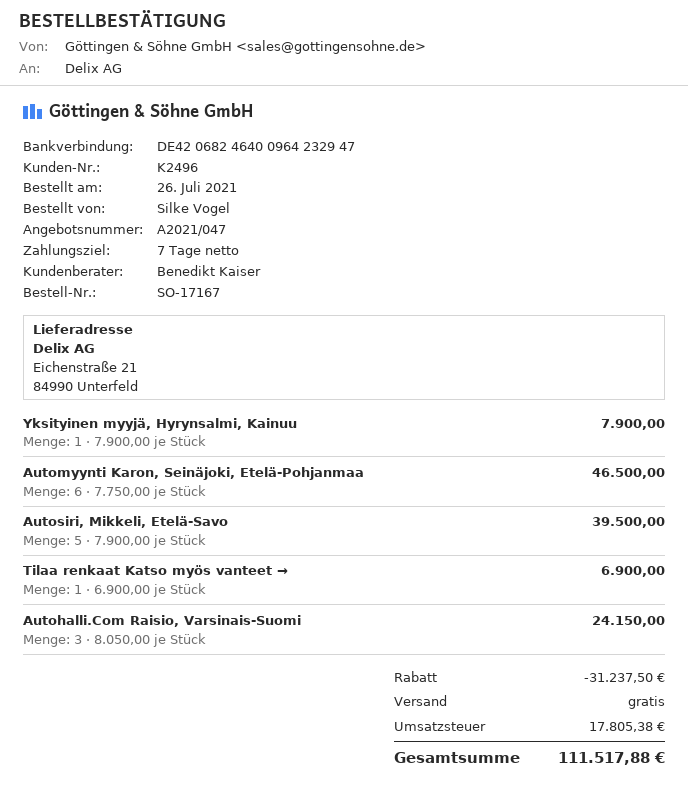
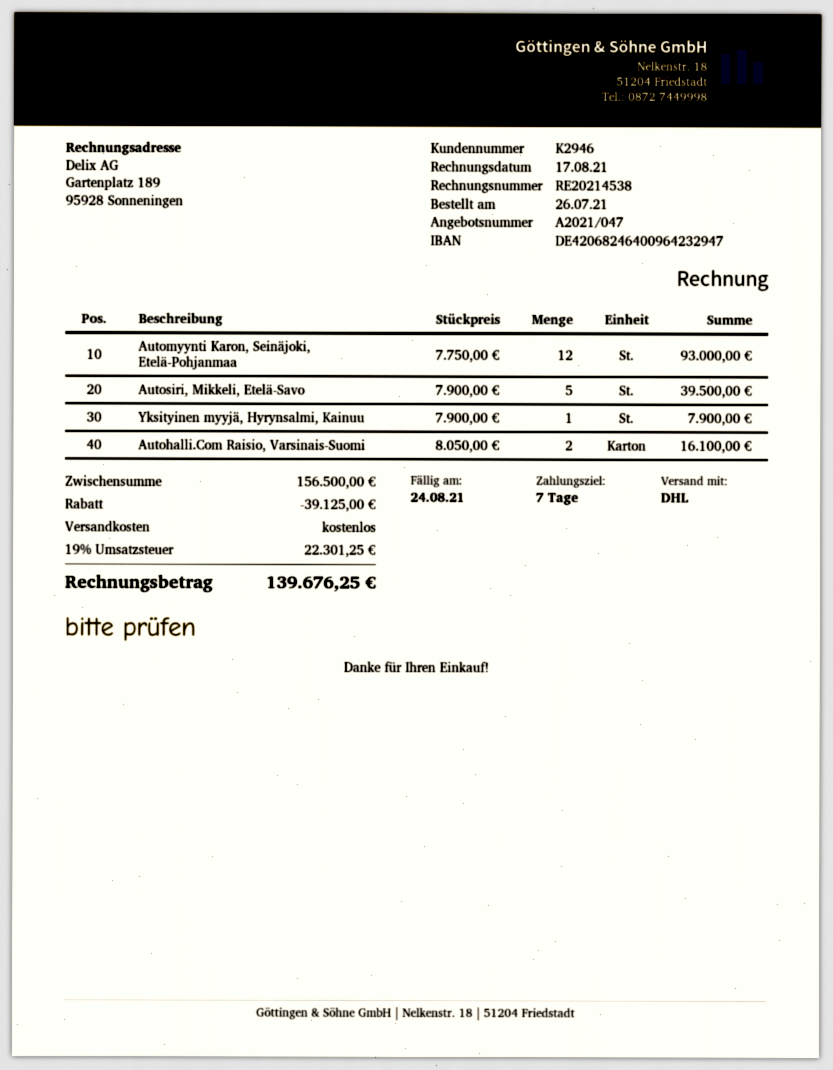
customer number: K2496 -> K2946
Automyynti Karon, Seinäjoki, Etelä-Pohjanmaa: 6 x 7750.00 = 46500.00 -> 12 x 7750.00 = 93000.00
Tilaa renkaat Katso myös vanteet →: 1 x 6900.00 = 6900.00 -> none
Autohalli.Com Raisio, Varsinais-Suomi: 3 x 8050.00 = 24150.00 -> 2 x 8050.00 = 16100.00
discount: 31237.50 -> 39125.00
tax: 17805.38 -> 22301.25
total: 111517.88 -> 139676.25

